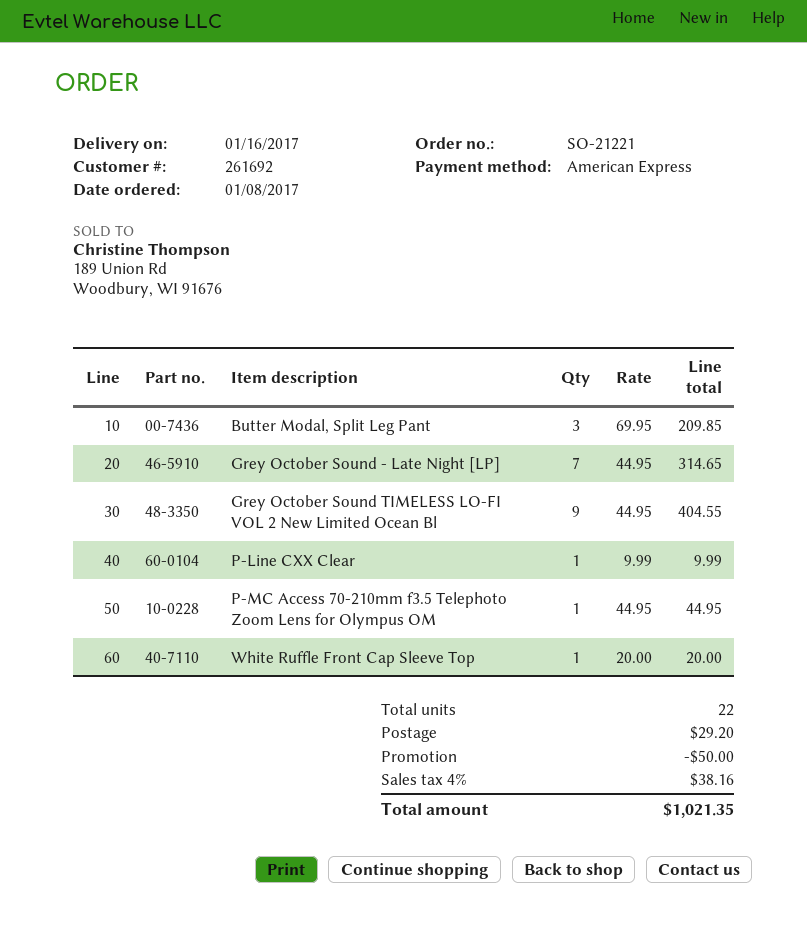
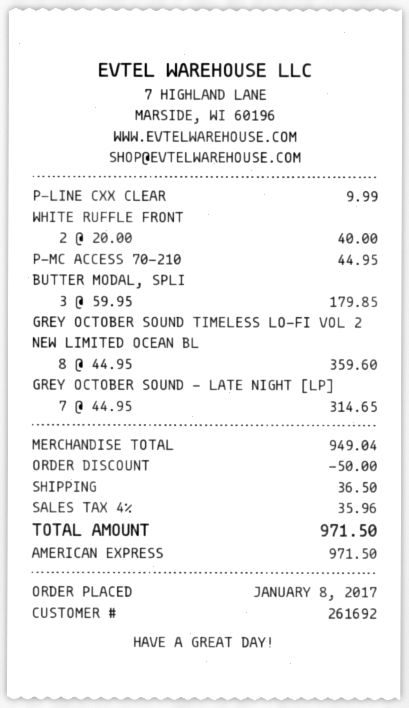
Butter Modal, Split Leg Pant: 3 x 69.95 = 209.85 -> 3 x 59.95 = 179.85
Grey October Sound TIMELESS LO-FI VOL 2 New Limited Ocean Bl: 9 x 44.95 = 404.55 -> 8 x 44.95 = 359.60
White Ruffle Front Cap Sleeve Top: 1 x 20.00 = 20.00 -> 2 x 20.00 = 40.00
shipping: 29.20 -> 36.50
tax: 4% = 38.16 -> 4% = 35.96
total: 1021.35 -> 971.50

